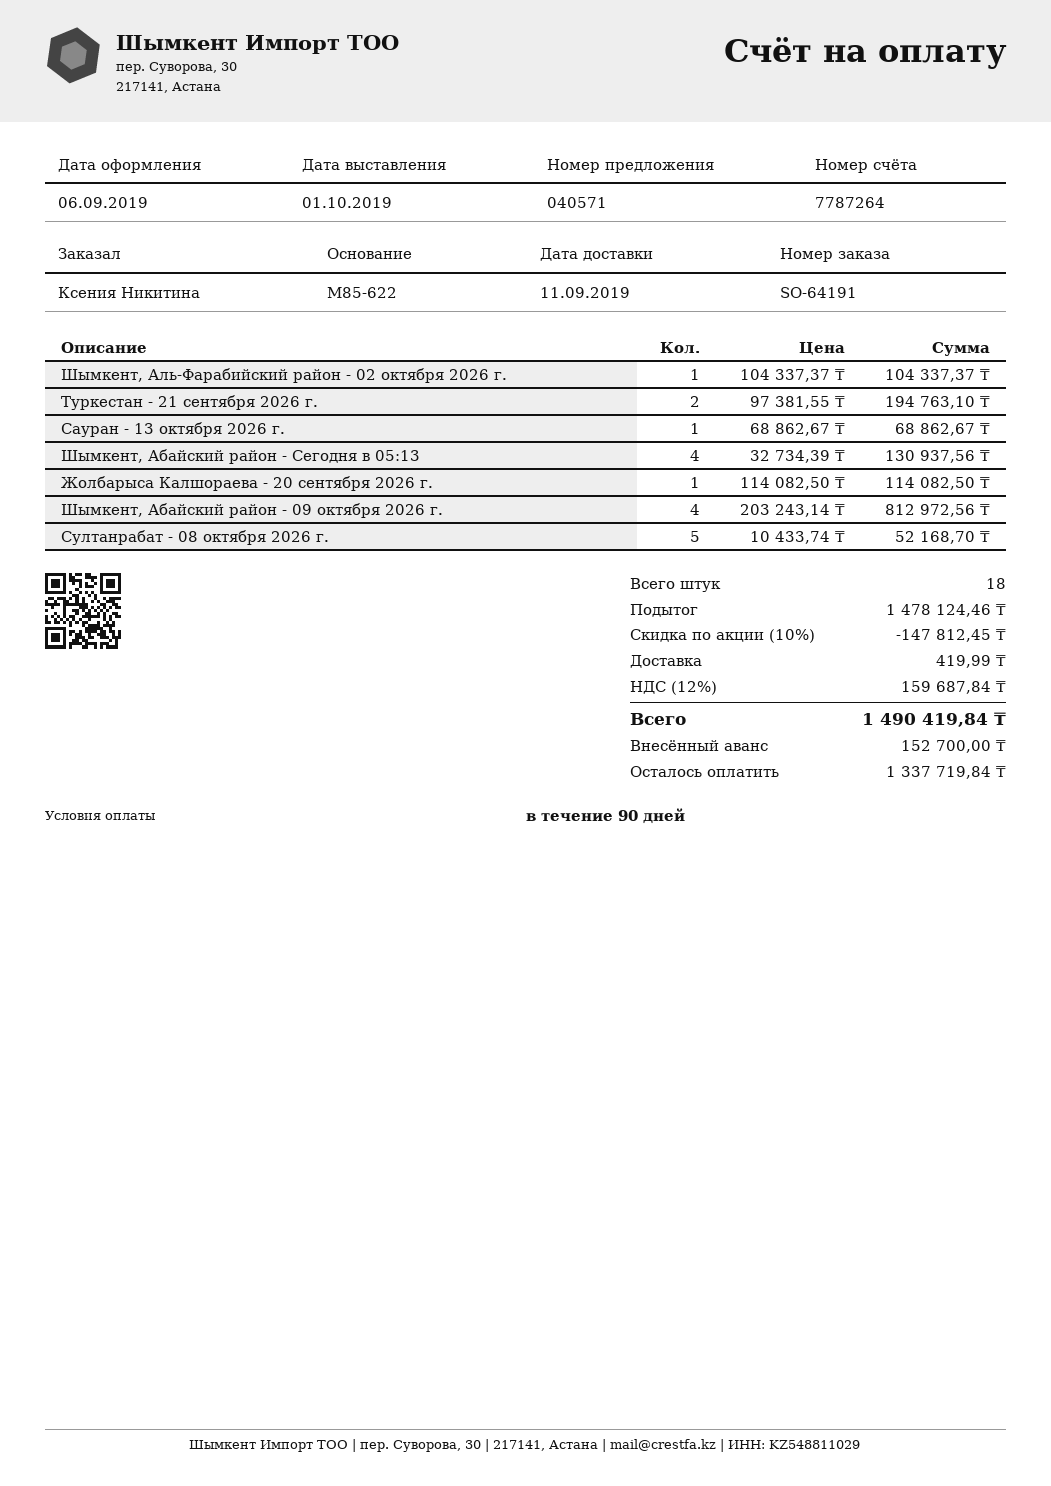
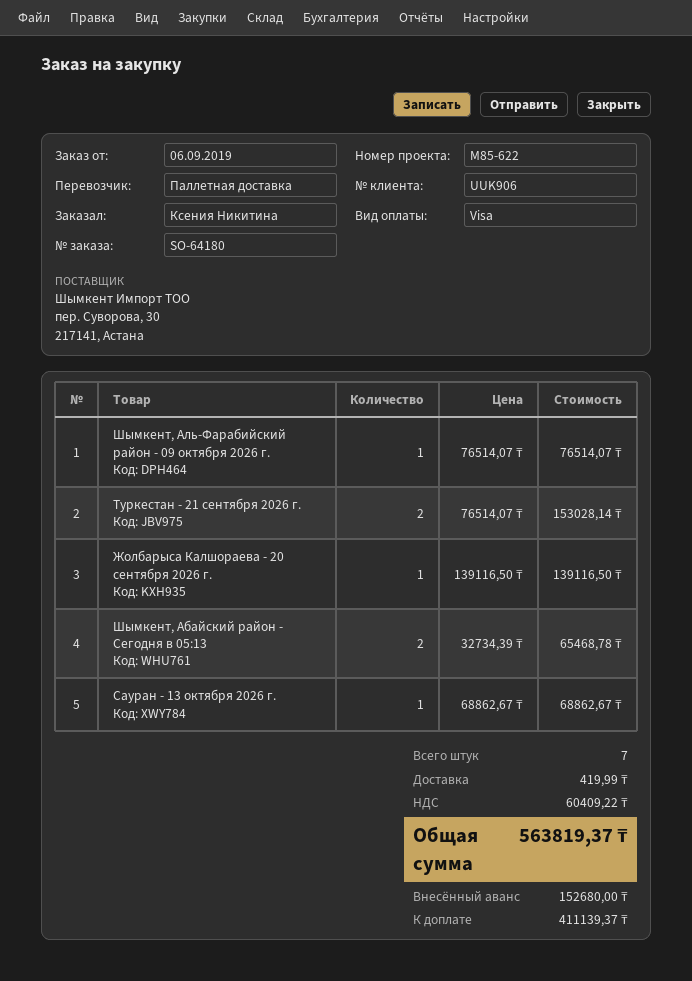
order number: SO-64191 -> SO-64180
Шымкент, Аль-Фарабийский район - 02 октября 2026 г.: 1 x 104337.37 = 104337.37 -> none
Туркестан - 21 сентября 2026 г.: 2 x 97381.55 = 194763.10 -> 2 x 76514.07 = 153028.14
Шымкент, Абайский район - Сегодня в 05:13: 4 x 32734.39 = 130937.56 -> 2 x 32734.39 = 65468.78
Жолбарыса Калшораева - 20 сентября 2026 г.: 1 x 114082.50 = 114082.50 -> 1 x 139116.50 = 139116.50
Шымкент, Абайский район - 09 октября 2026 г.: 4 x 203243.14 = 812972.56 -> none
Султанрабат - 08 октября 2026 г.: 5 x 10433.74 = 52168.70 -> none
Шымкент, Аль-Фарабийский район - 09 октября 2026 г.: none -> 1 x 76514.07 = 76514.07
total quantity: 18 -> 7
discount: 10% = 147812.45 -> none
tax: 159687.84 -> 60409.22
total: 1490419.84 -> 563819.37
deposit: 152700.00 -> 152680.00
balance: 1337719.84 -> 411139.37

